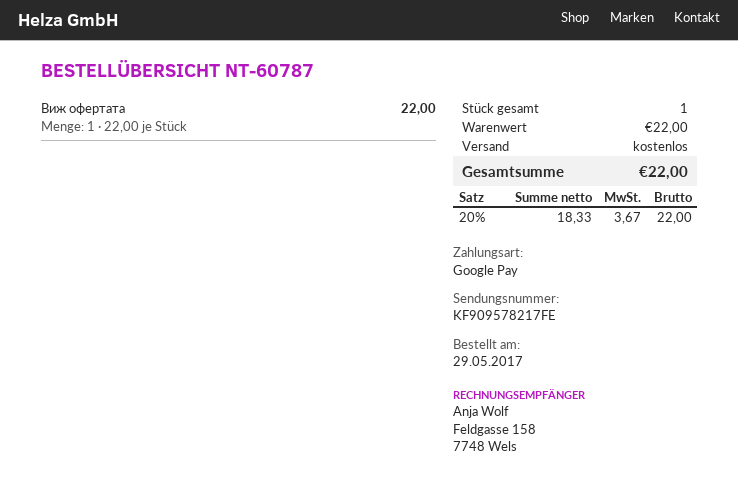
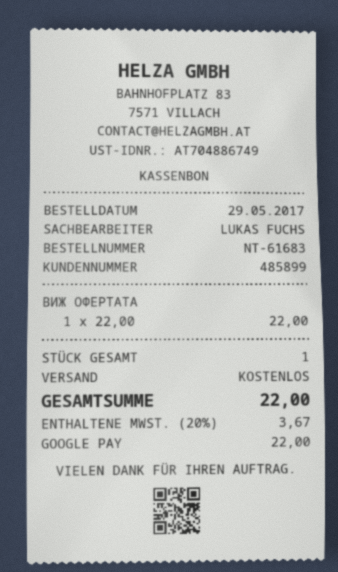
order number: NT-60787 -> NT-61683

